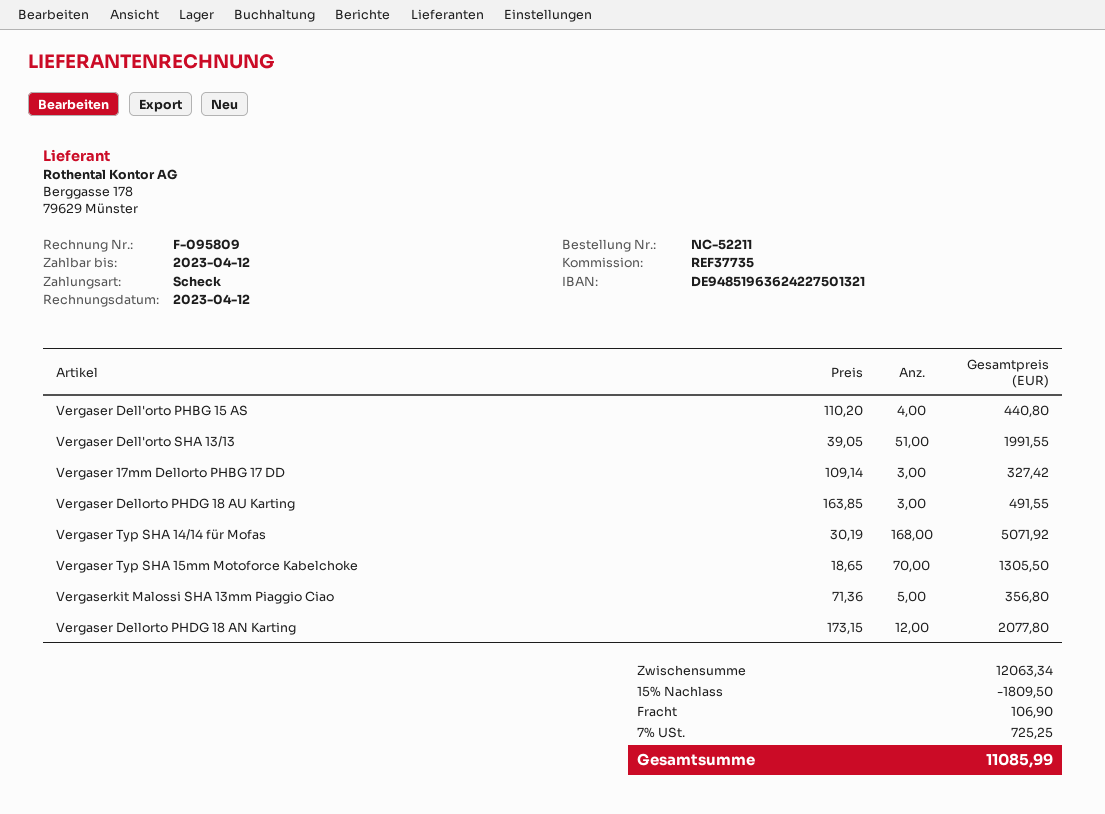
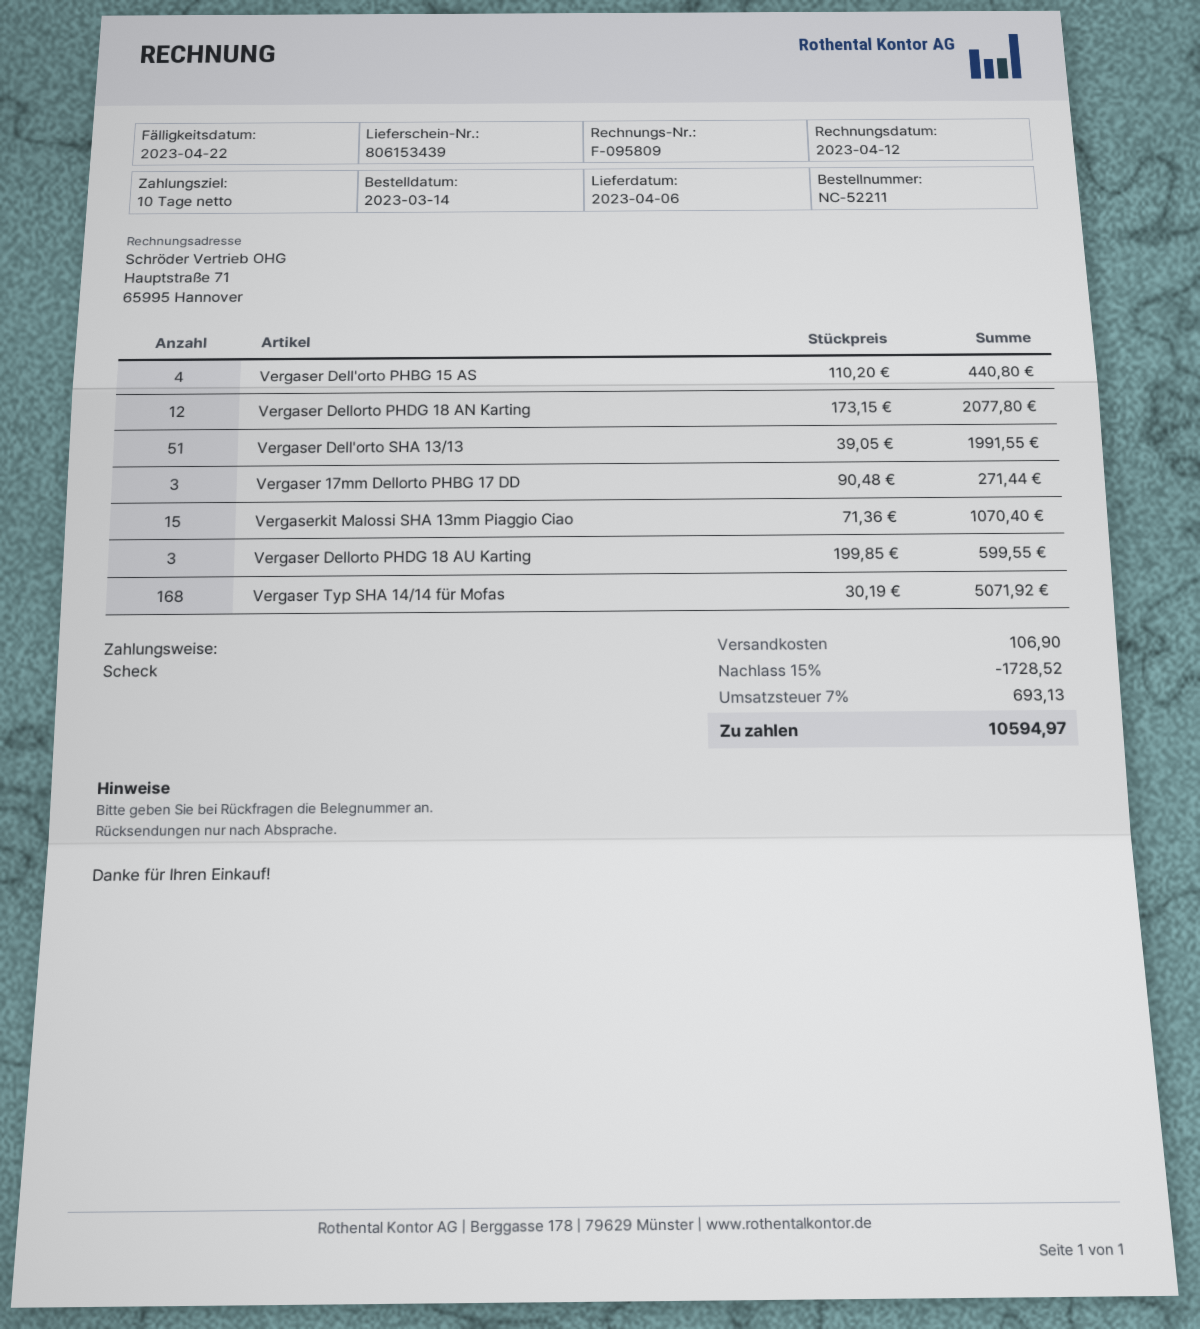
due date: 2023-04-12 -> 2023-04-22
Vergaser 17mm Dellorto PHBG 17 DD: 3 x 109.14 = 327.42 -> 3 x 90.48 = 271.44
Vergaser Dellorto PHDG 18 AU Karting: 3 x 163.85 = 491.55 -> 3 x 199.85 = 599.55
Vergaser Typ SHA 15mm Motoforce Kabelchoke: 70 x 18.65 = 1305.50 -> none
Vergaserkit Malossi SHA 13mm Piaggio Ciao: 5 x 71.36 = 356.80 -> 15 x 71.36 = 1070.40
discount: 15% = 1809.50 -> 15% = 1728.52
tax: 7% = 725.25 -> 7% = 693.13
total: 11085.99 -> 10594.97

